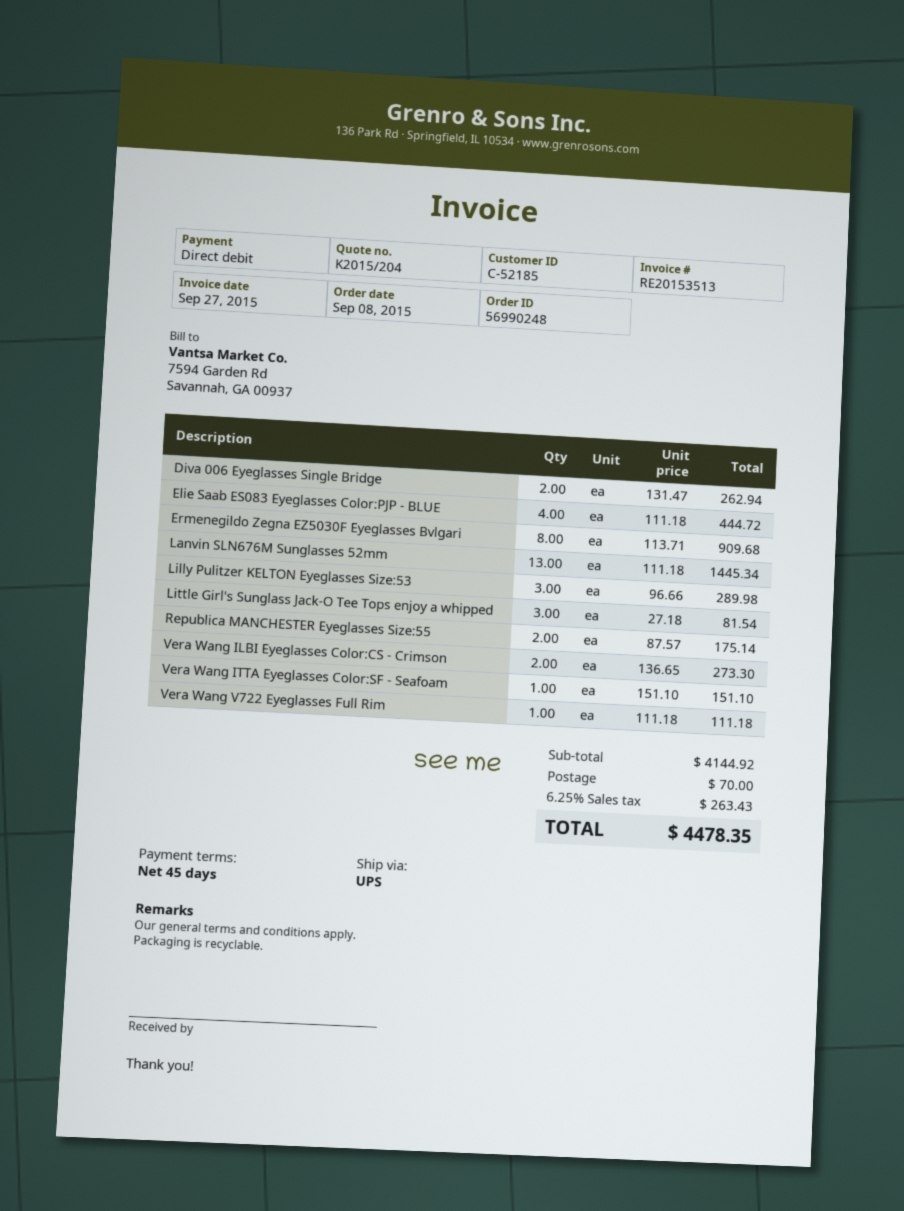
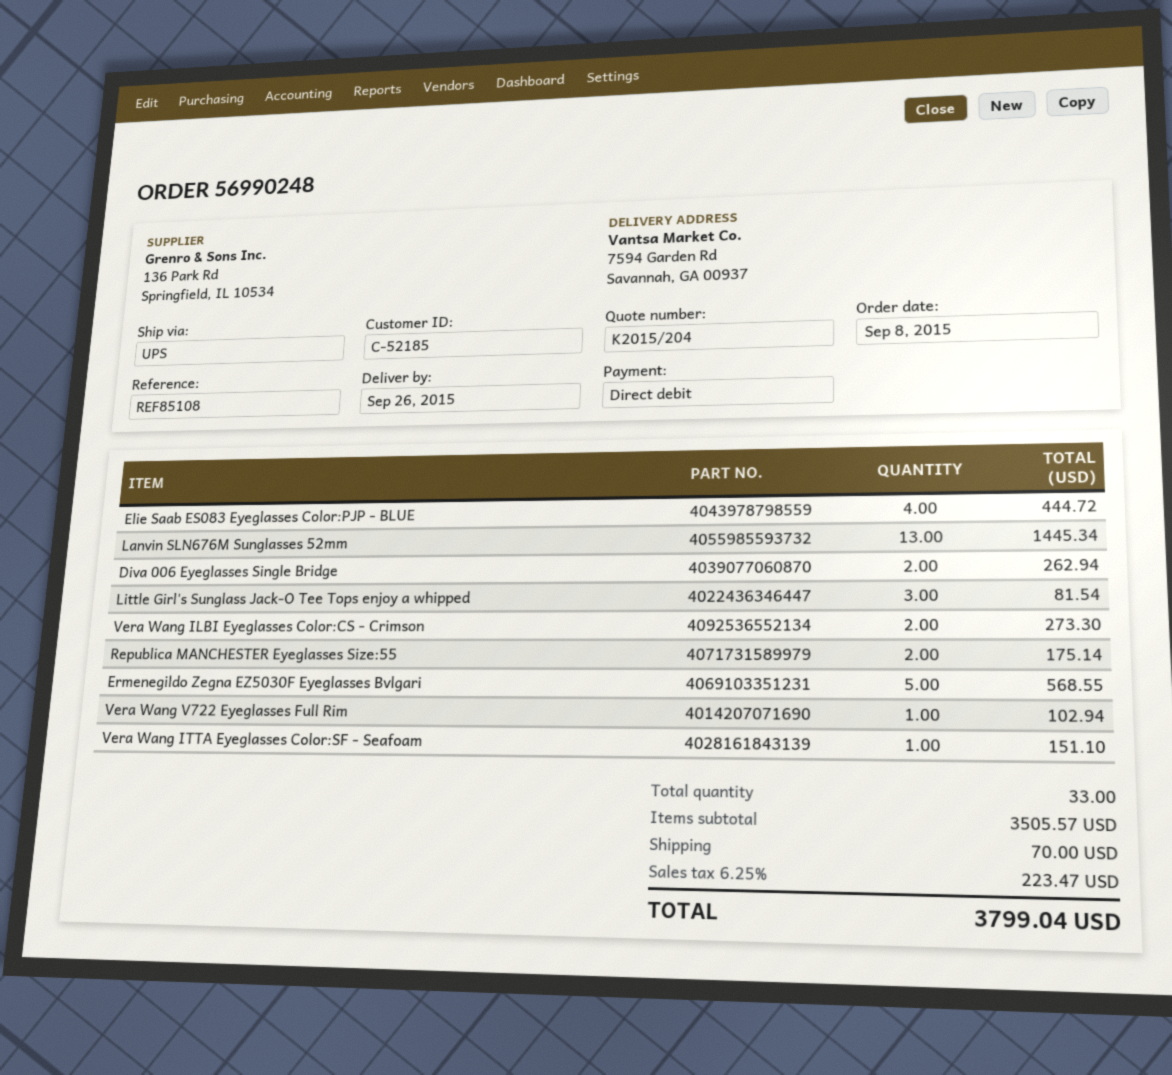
Ermenegildo Zegna EZ5030F Eyeglasses Bvlgari: 8 for 909.68 -> 5 for 568.55
Lilly Pulitzer KELTON Eyeglasses Size:53: 3 for 289.98 -> none
Vera Wang V722 Eyeglasses Full Rim: 1 for 111.18 -> 1 for 102.94
subtotal: 4144.92 -> 3505.57
tax: 6.25% = 263.43 -> 6.25% = 223.47
total: 4478.35 -> 3799.04

